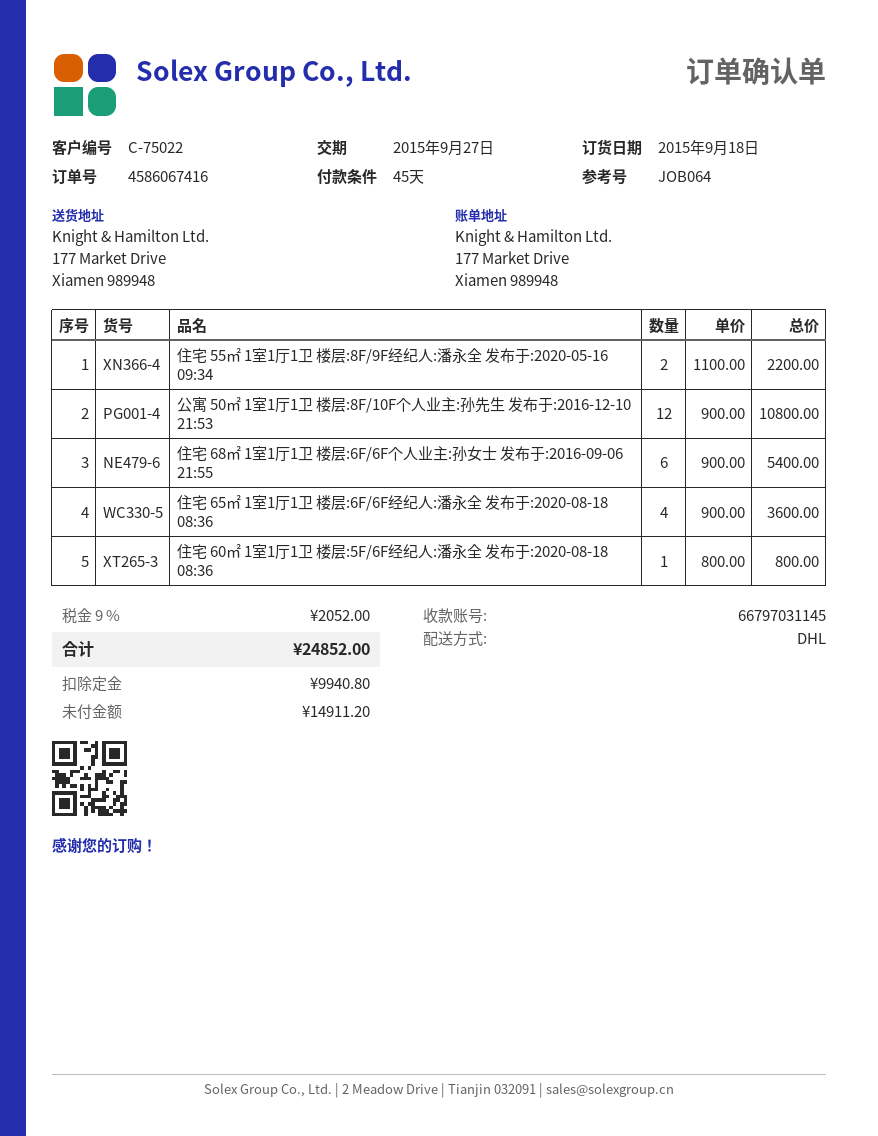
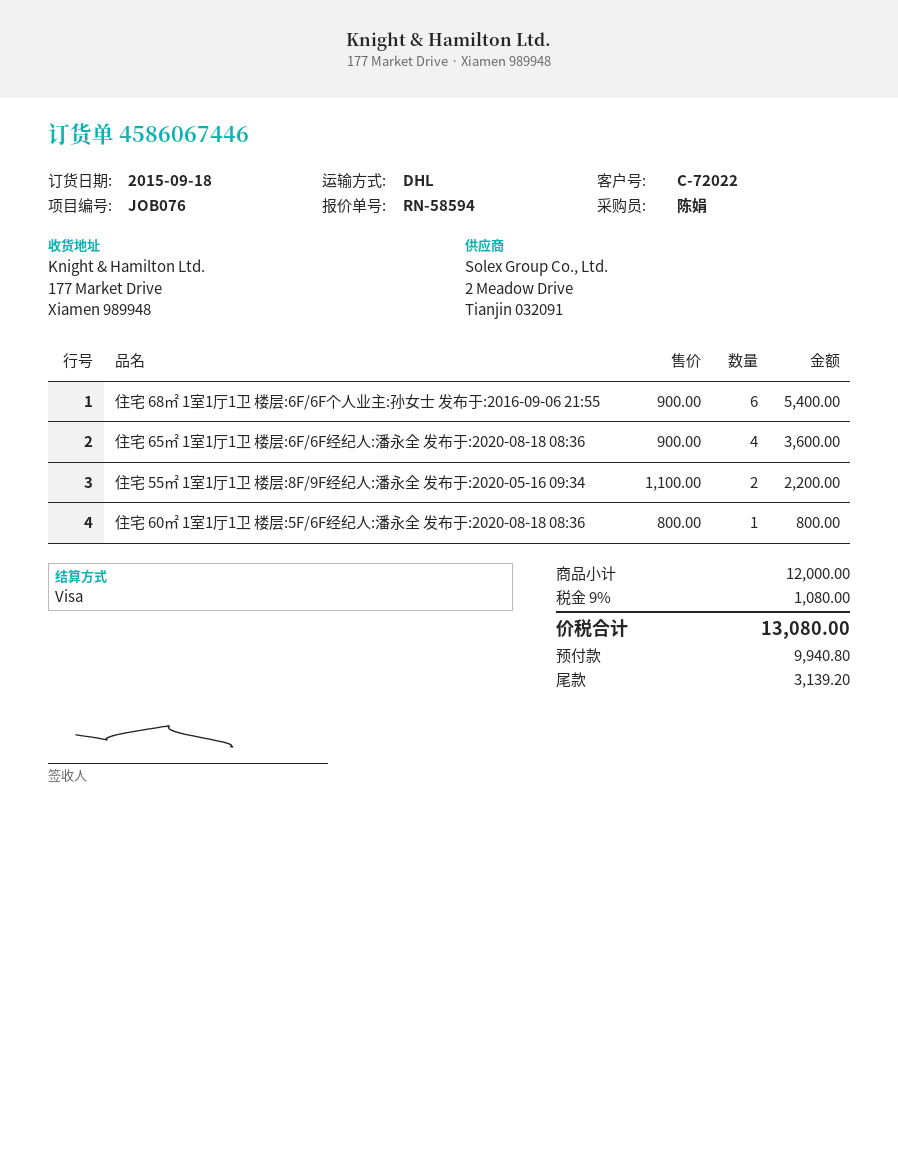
order number: 4586067416 -> 4586067446
customer number: C-75022 -> C-72022
reference: JOB064 -> JOB076
公寓 50㎡ 1室1厅1卫 楼层:8F/10F个人业主:孙先生 发布于:2016-12-10 21:53: 12 x 900.00 = 10800.00 -> none
tax: 9% = 2052.00 -> 9% = 1080.00
total: 24852.00 -> 13080.00
balance: 14911.20 -> 3139.20

